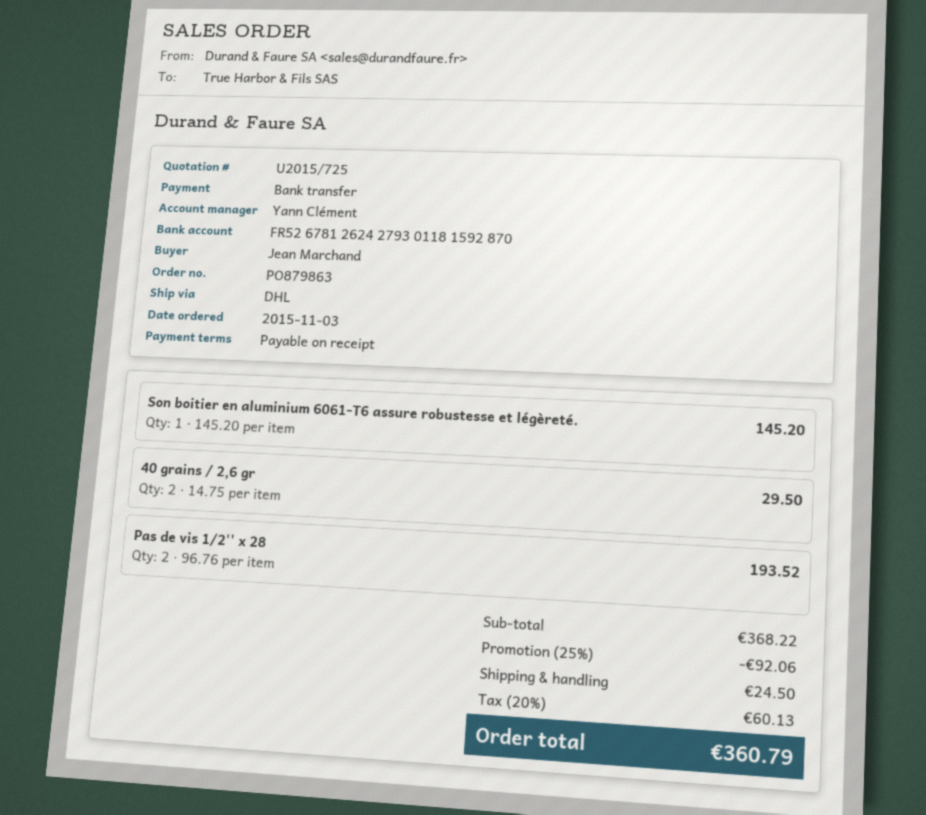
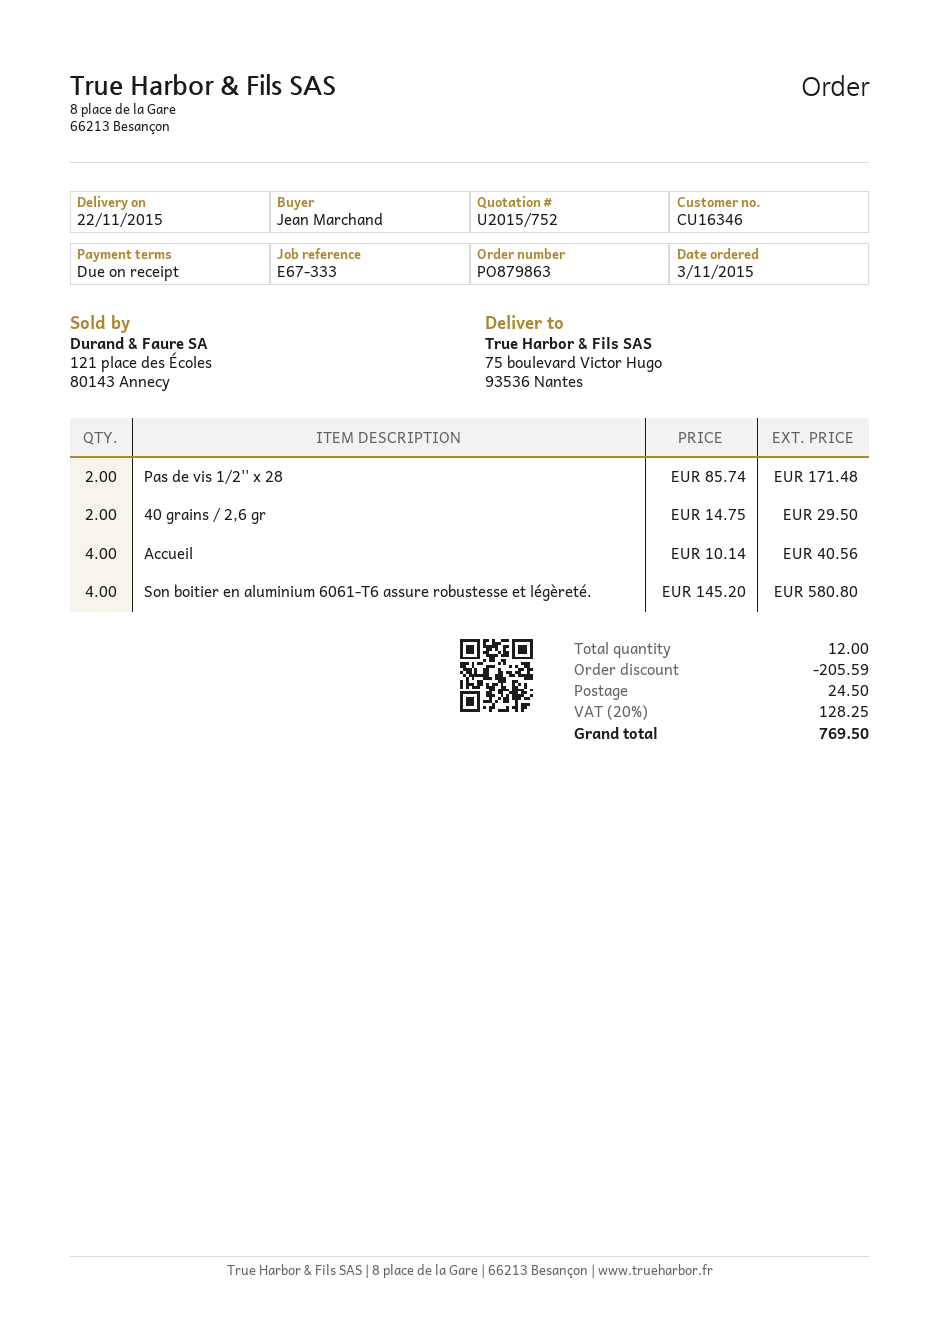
quote number: U2015/725 -> U2015/752
Son boitier en aluminium 6061-T6 assure robustesse et légèreté.: 1 x 145.20 = 145.20 -> 4 x 145.20 = 580.80
Pas de vis 1/2'' x 28: 2 x 96.76 = 193.52 -> 2 x 85.74 = 171.48
Accueil: none -> 4 x 10.14 = 40.56
discount: 92.06 -> 205.59
tax: 20% = 60.13 -> 20% = 128.25
total: 360.79 -> 769.50

